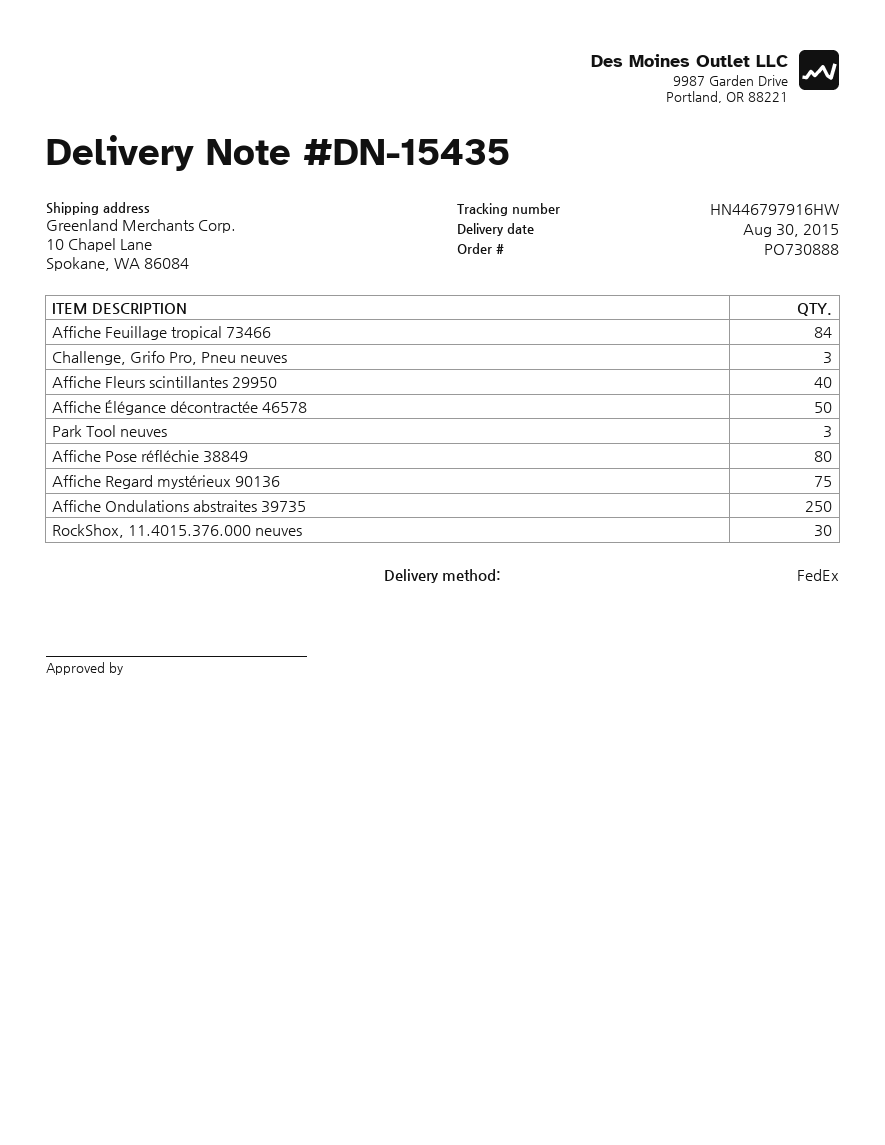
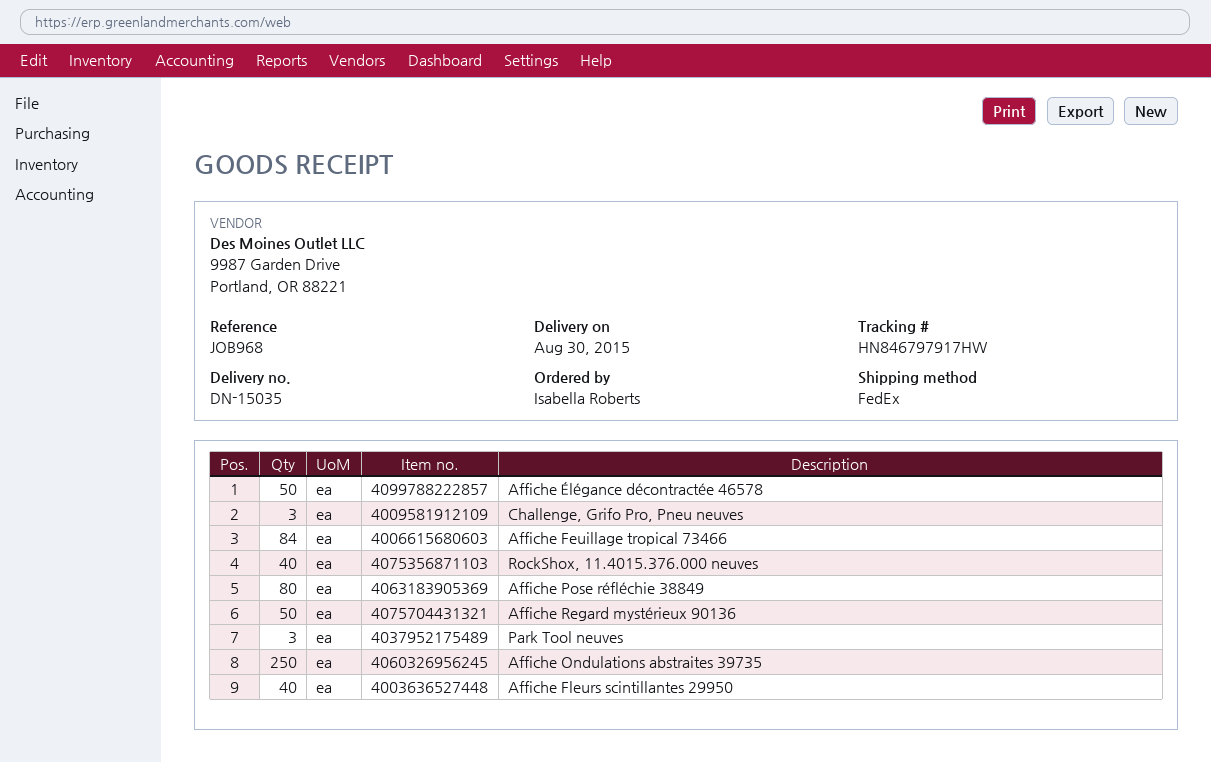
delivery note number: DN-15435 -> DN-15035
tracking number: HN446797916HW -> HN846797917HW
Affiche Regard mystérieux 90136: 75 -> 50
RockShox, 11.4015.376.000 neuves: 30 -> 40

